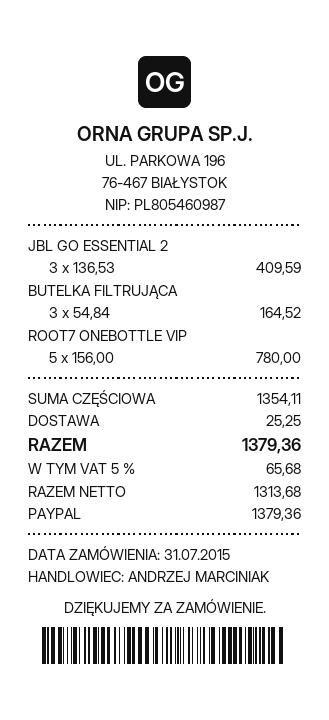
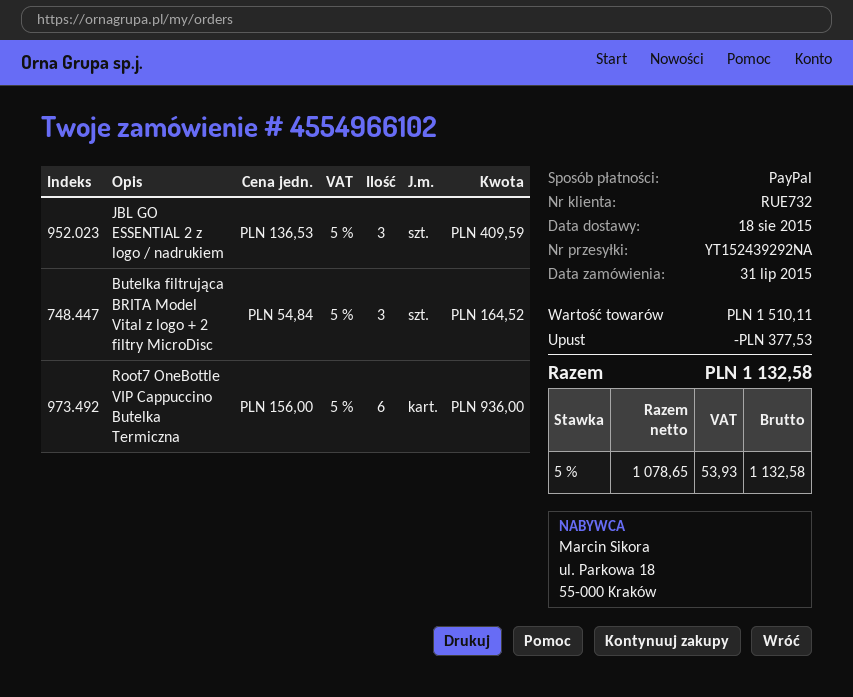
ROOT7 ONEBOTTLE VIP: 5 x 156.00 = 780.00 -> 6 x 156.00 = 936.00
subtotal: 1354.11 -> 1510.11
discount: none -> 377.53
shipping: 25.25 -> none
net: 1313.68 -> 1078.65
tax: 5% = 65.68 -> 5% = 53.93
total: 1379.36 -> 1132.58

